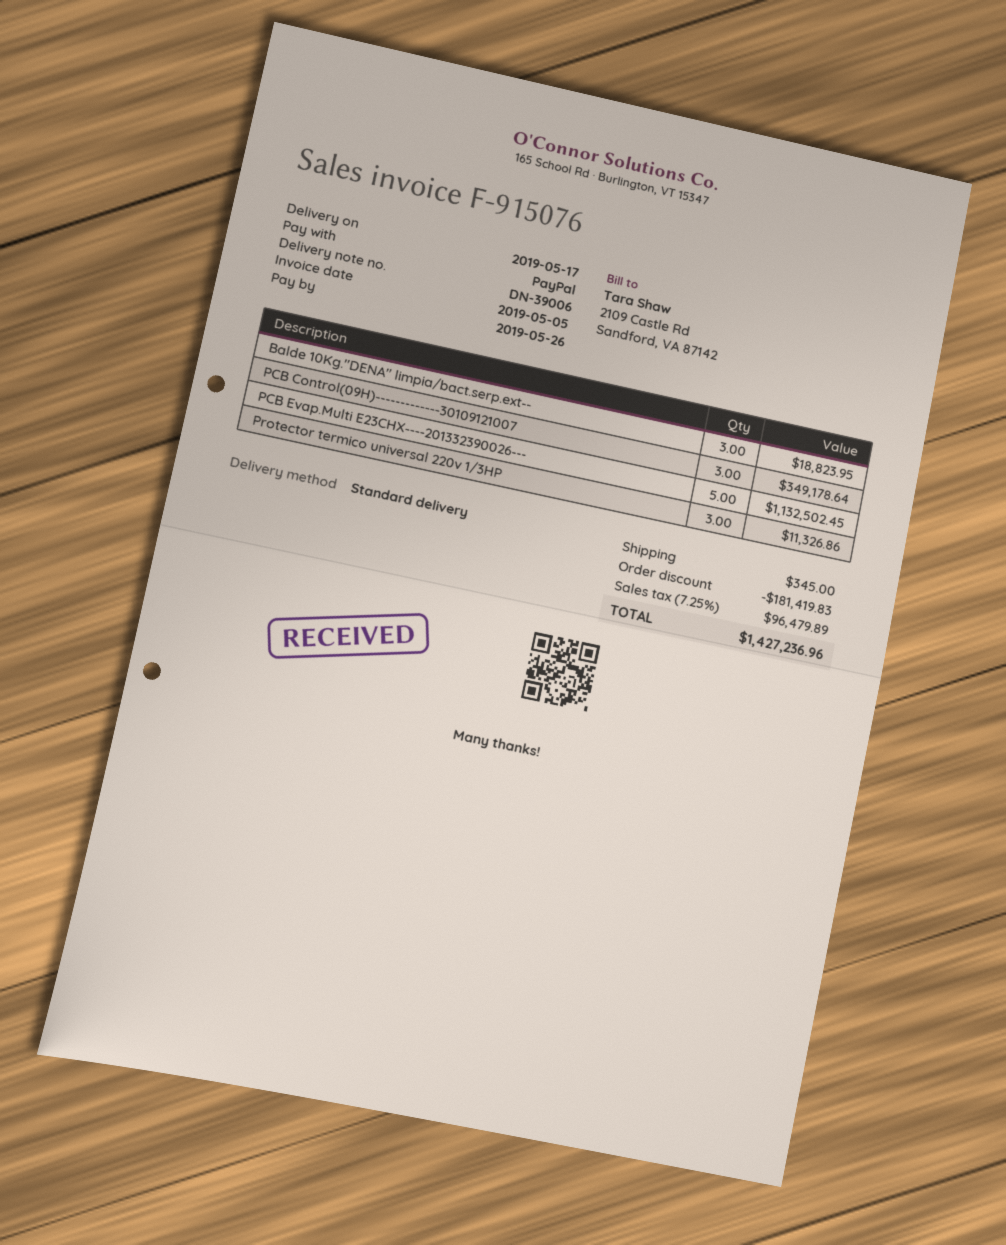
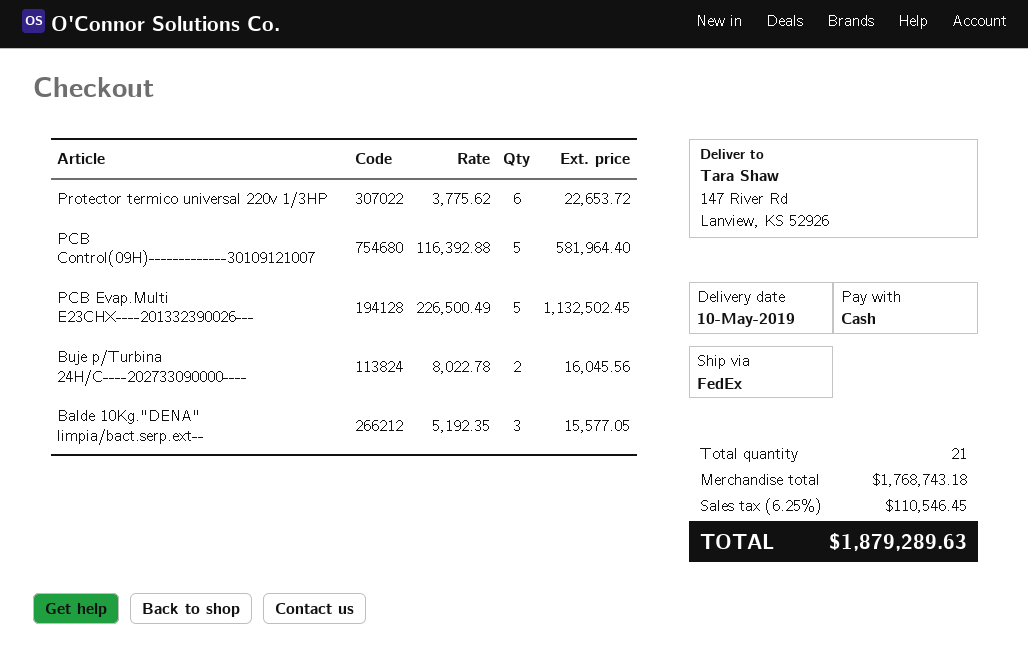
delivery date: 2019-05-17 -> 2019-05-10
payment method: PayPal -> cash
shipping method: standard -> FedEx
Balde 10Kg."DENA" limpia/bact.serp.ext--: 3 for 18823.95 -> 3 for 15577.05
PCB Control(09H)-------------30109121007: 3 for 349178.64 -> 5 for 581964.40
Protector termico universal 220v 1/3HP: 3 for 11326.86 -> 6 for 22653.72
Buje p/Turbina 24H/C----202733090000----: none -> 2 for 16045.56
discount: 181419.83 -> none
shipping: 345.00 -> none
tax: 7.25% = 96479.89 -> 6.25% = 110546.45
total: 1427236.96 -> 1879289.63

